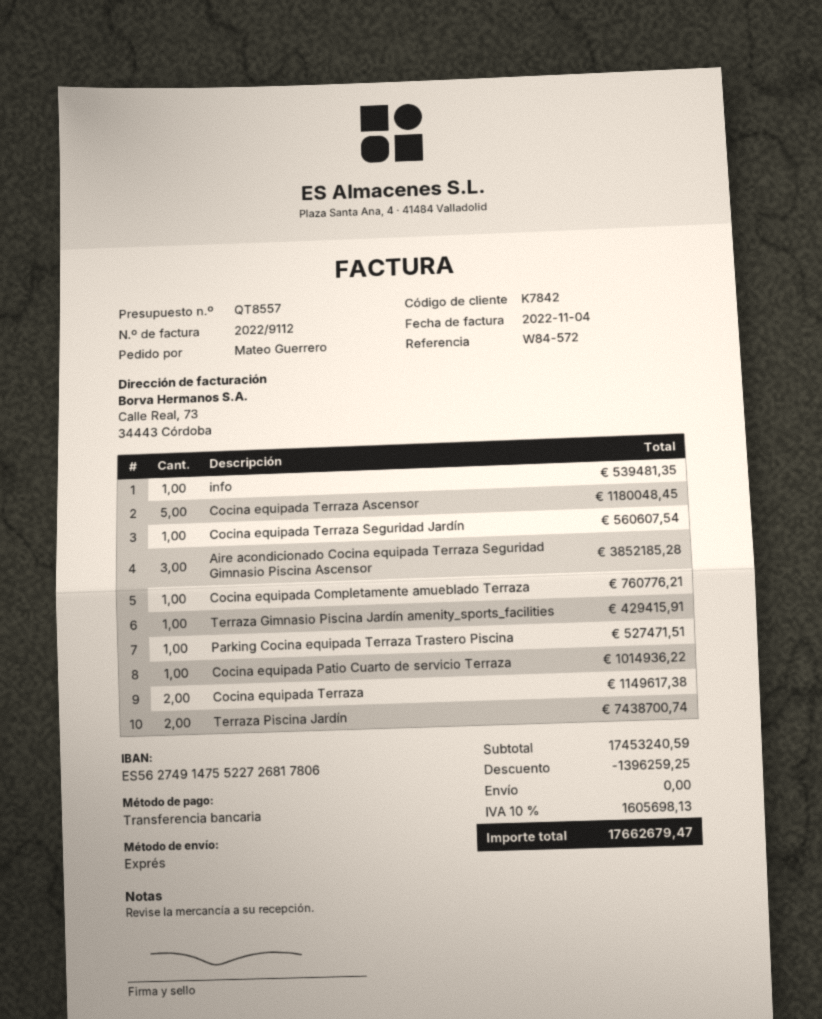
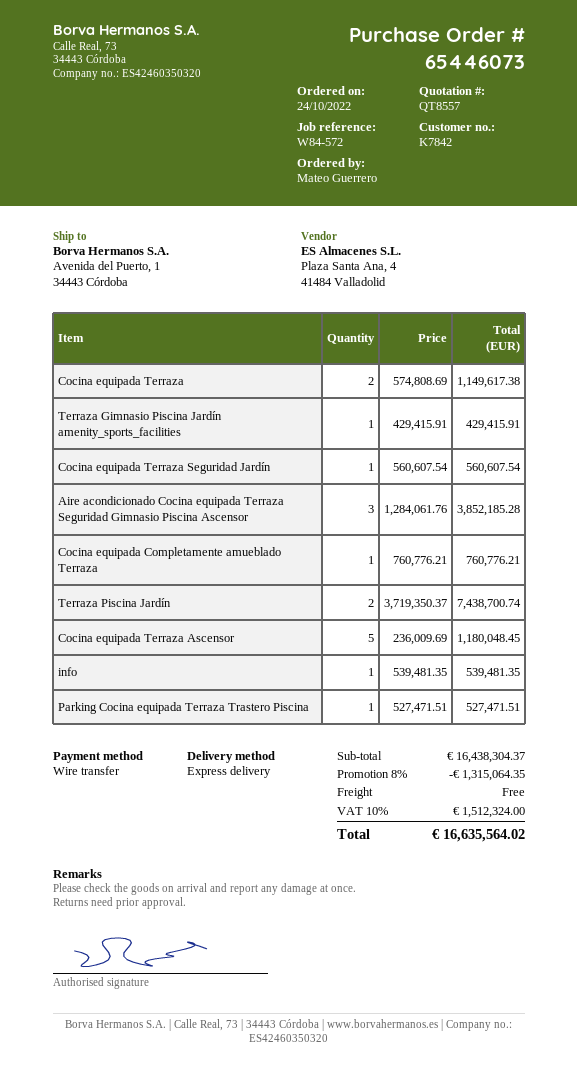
Cocina equipada Patio Cuarto de servicio Terraza: 1 for 1014936.22 -> none
subtotal: 17453240.59 -> 16438304.37
discount: 1396259.25 -> 1315064.35
tax: 10% = 1605698.13 -> 10% = 1512324.00
total: 17662679.47 -> 16635564.02

